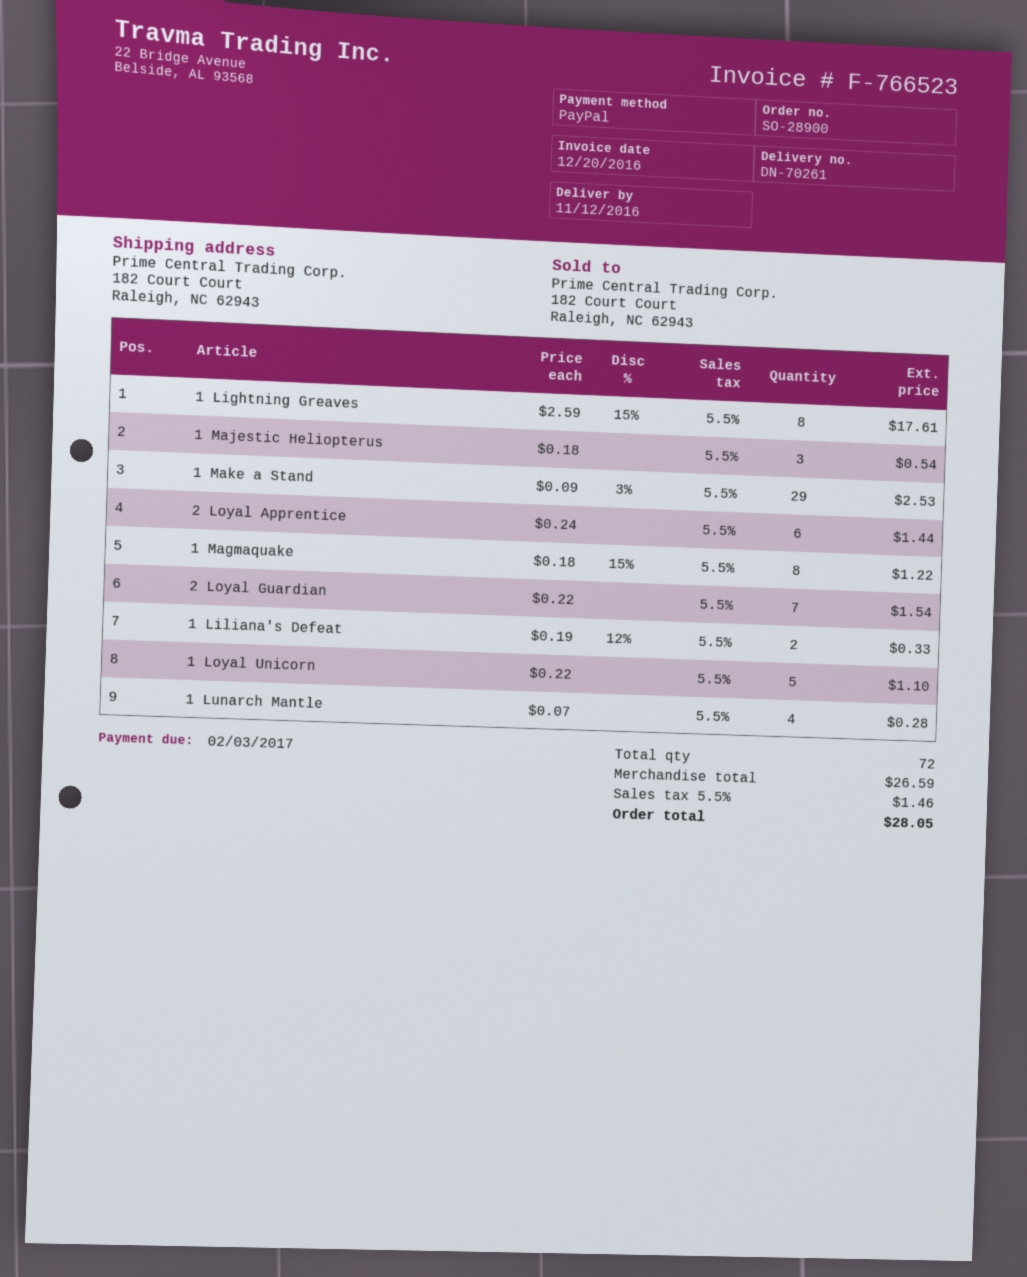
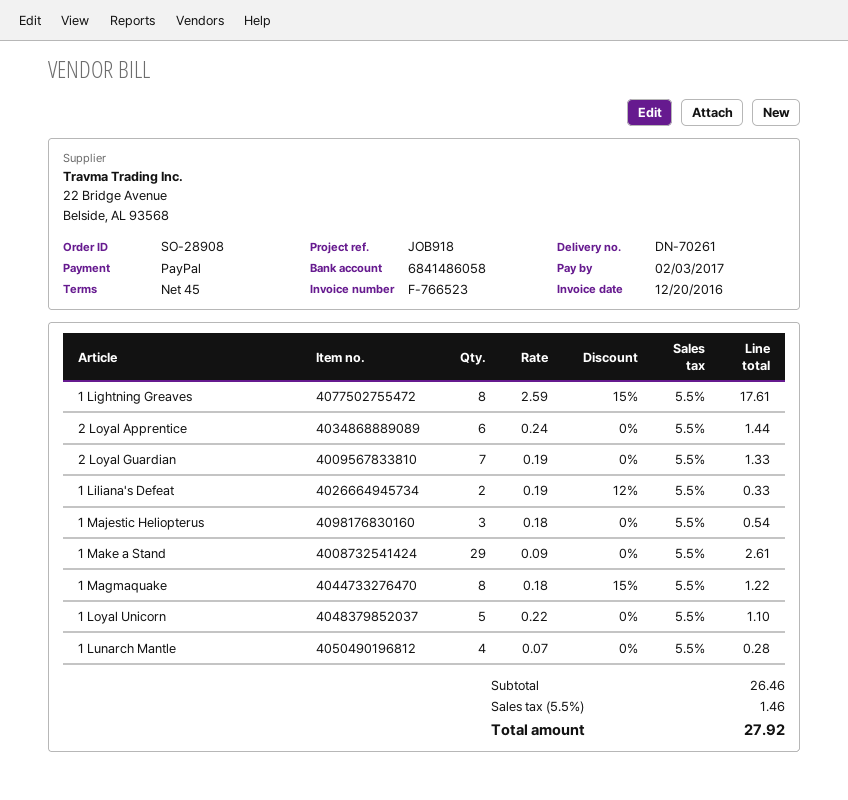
order number: SO-28900 -> SO-28908
1 Make a Stand: 29 x 0.09 - 3% = 2.53 -> 29 x 0.09 = 2.61
2 Loyal Guardian: 7 x 0.22 = 1.54 -> 7 x 0.19 = 1.33
subtotal: 26.59 -> 26.46
total: 28.05 -> 27.92

